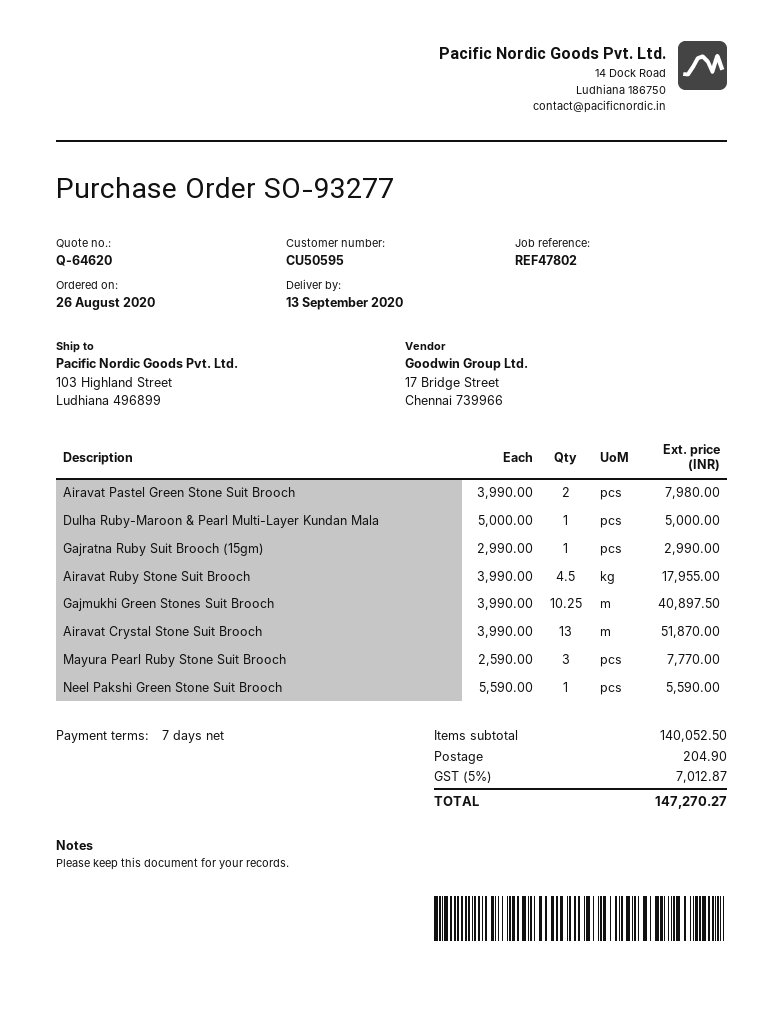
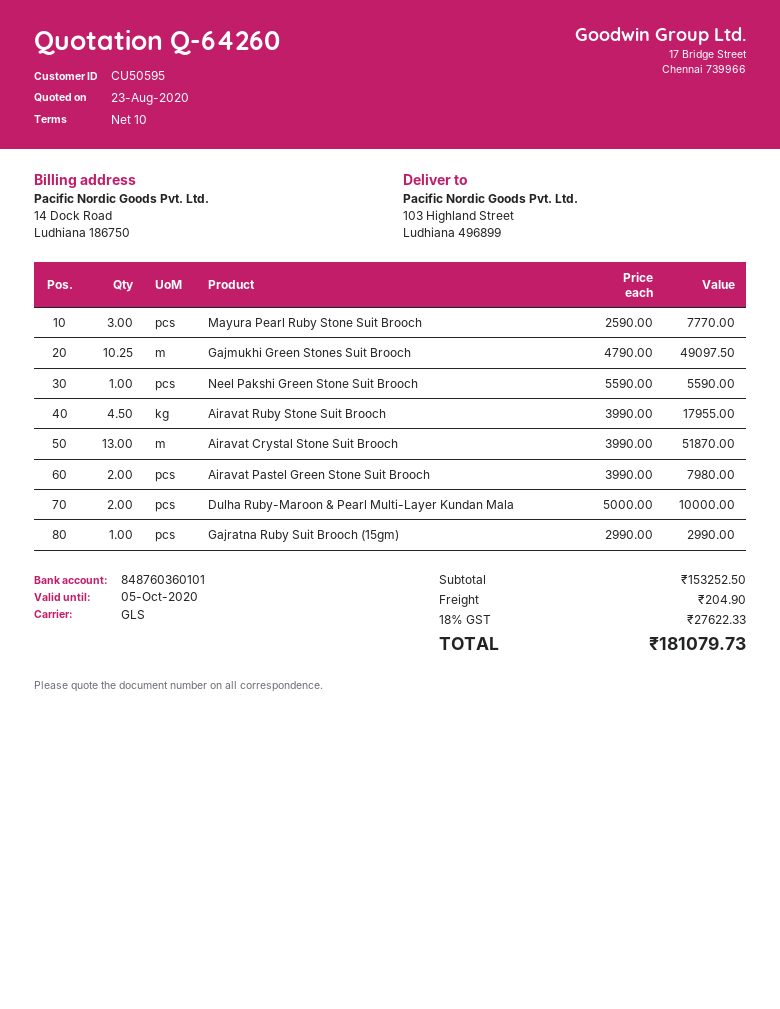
quote number: Q-64620 -> Q-64260
payment terms: 7 days -> 10 days
Dulha Ruby-Maroon & Pearl Multi-Layer Kundan Mala: 1 x 5000.00 = 5000.00 -> 2 x 5000.00 = 10000.00
Gajmukhi Green Stones Suit Brooch: 10.25 x 3990.00 = 40897.50 -> 10.25 x 4790.00 = 49097.50
subtotal: 140052.50 -> 153252.50
tax: 5% = 7012.87 -> 18% = 27622.33
total: 147270.27 -> 181079.73

